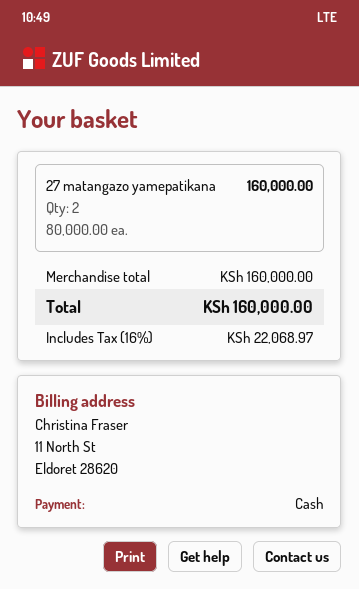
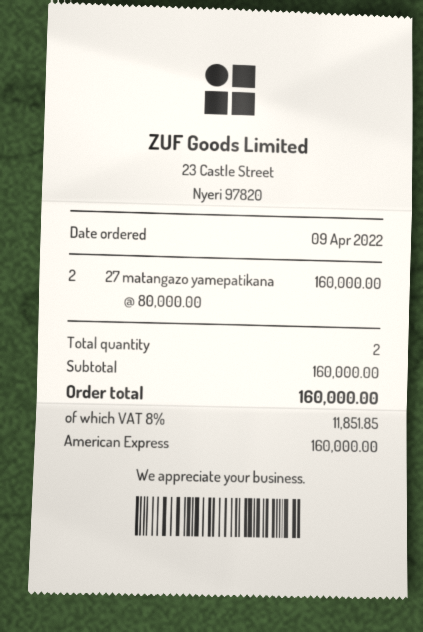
payment method: cash -> American Express
tax: 16% = 22068.97 -> 8% = 11851.85

